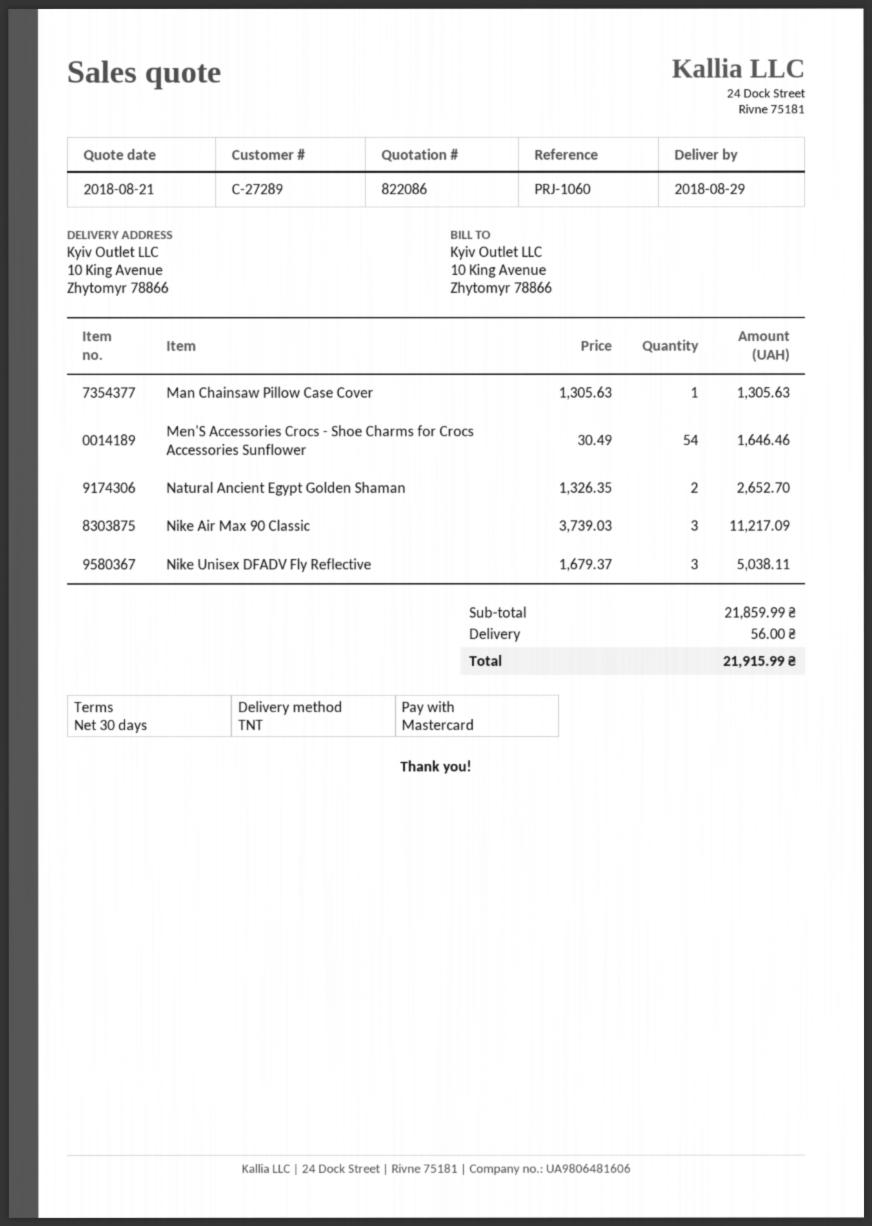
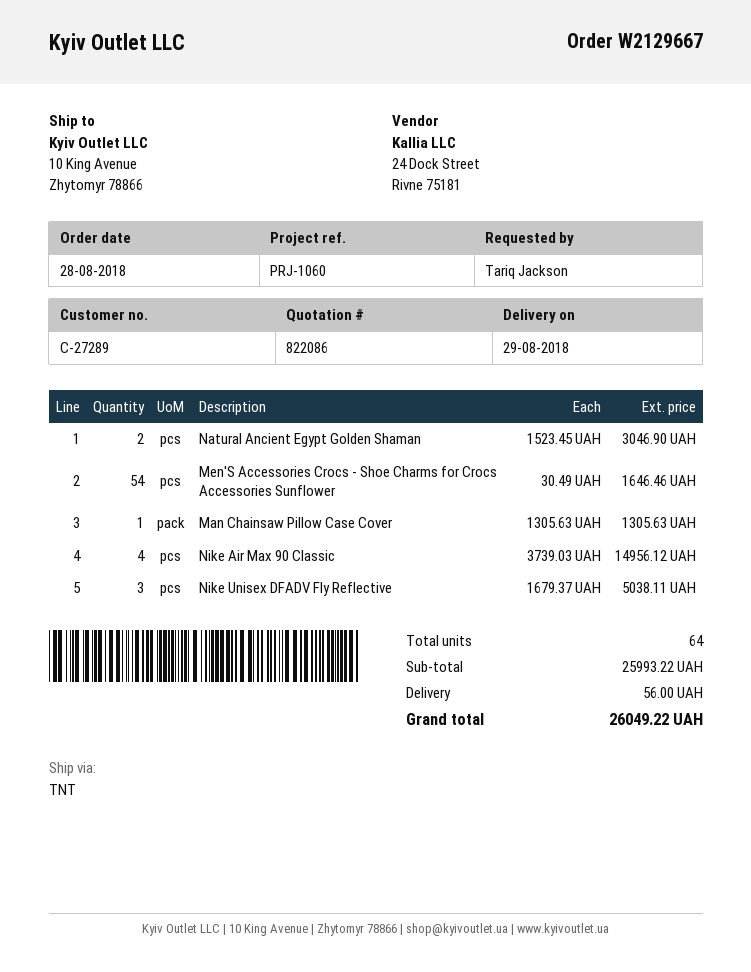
Natural Ancient Egypt Golden Shaman: 2 x 1326.35 = 2652.70 -> 2 x 1523.45 = 3046.90
Nike Air Max 90 Classic: 3 x 3739.03 = 11217.09 -> 4 x 3739.03 = 14956.12
subtotal: 21859.99 -> 25993.22
total: 21915.99 -> 26049.22

